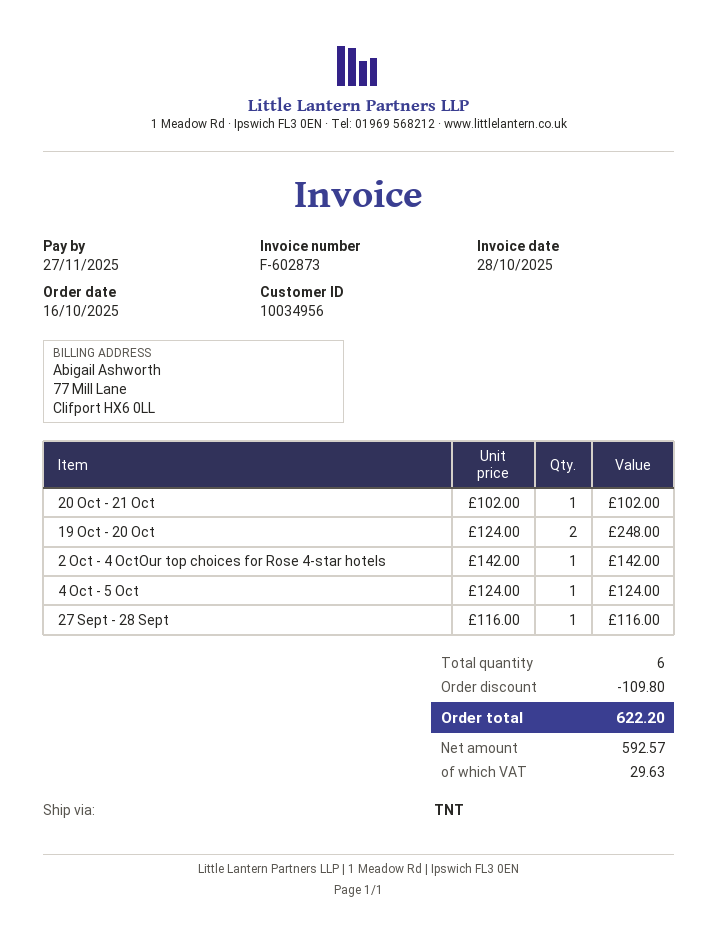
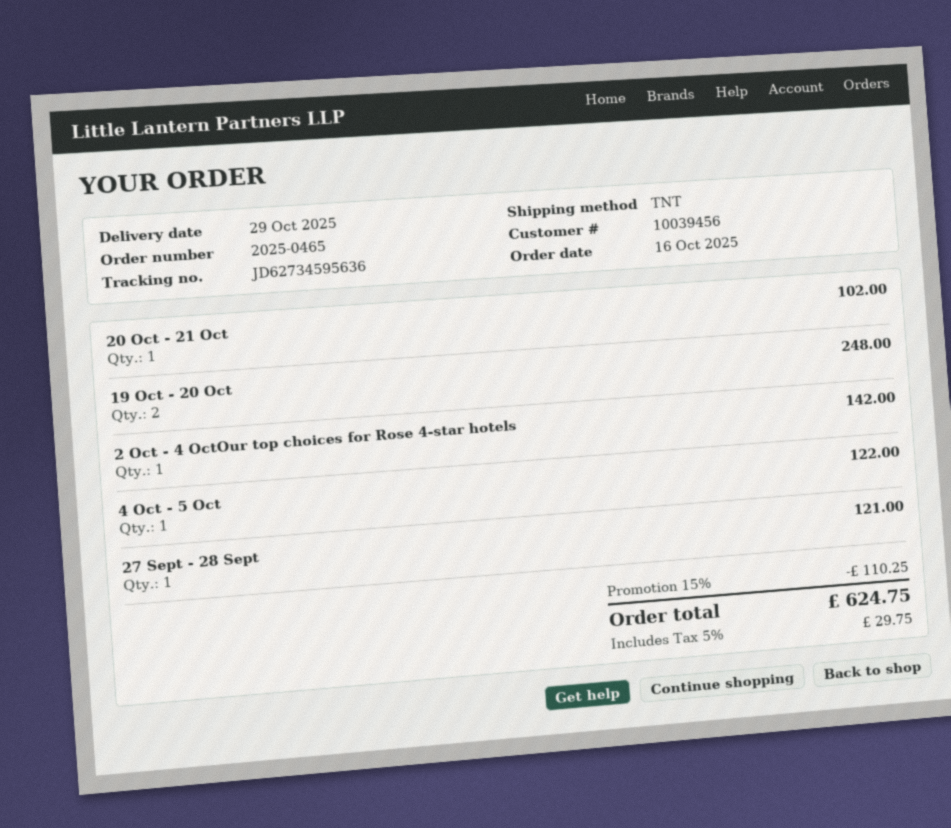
customer number: 10034956 -> 10039456
4 Oct - 5 Oct: 1 for 124.00 -> 1 for 122.00
27 Sept - 28 Sept: 1 for 116.00 -> 1 for 121.00
discount: 109.80 -> 110.25
tax: 29.63 -> 29.75
total: 622.20 -> 624.75

